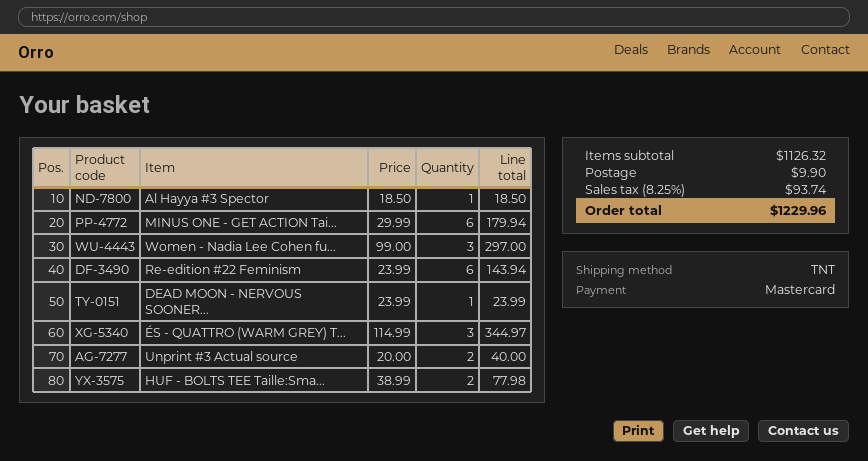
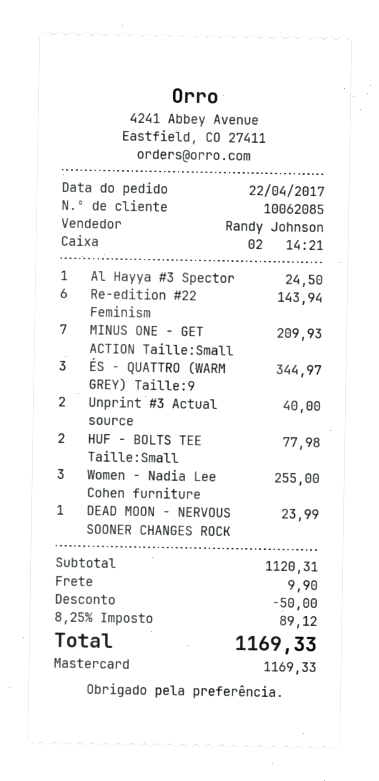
Al Hayya #3 Spector: 1 for 18.50 -> 1 for 24.50
MINUS ONE - GET ACTION Tai...: 6 for 179.94 -> 7 for 209.93
Women - Nadia Lee Cohen fu...: 3 for 297.00 -> 3 for 255.00
subtotal: 1126.32 -> 1120.31
discount: none -> 50.00
tax: 8.25% = 93.74 -> 8.25% = 89.12
total: 1229.96 -> 1169.33

